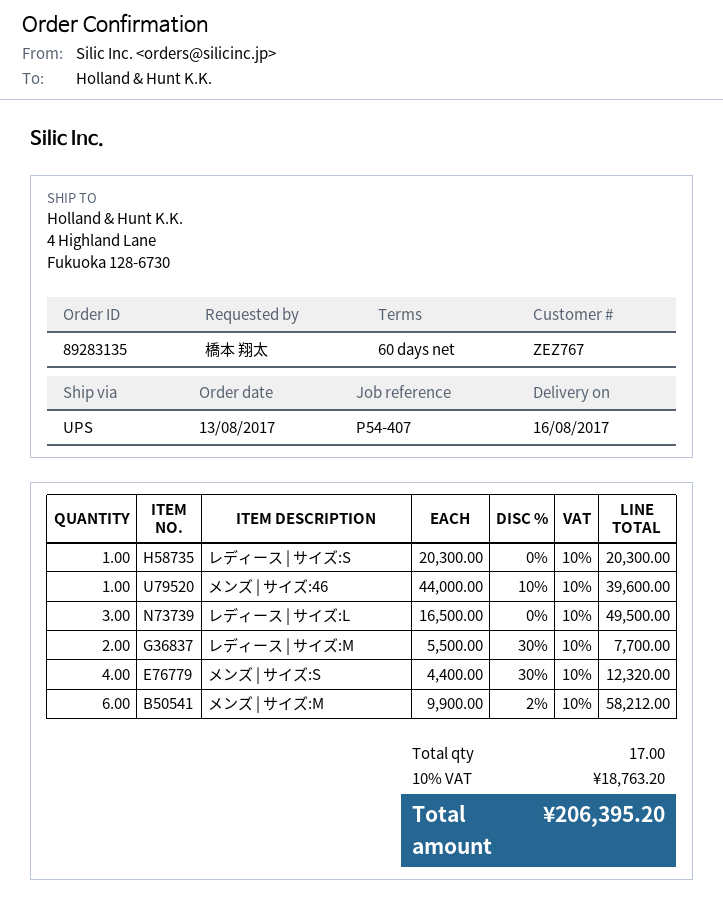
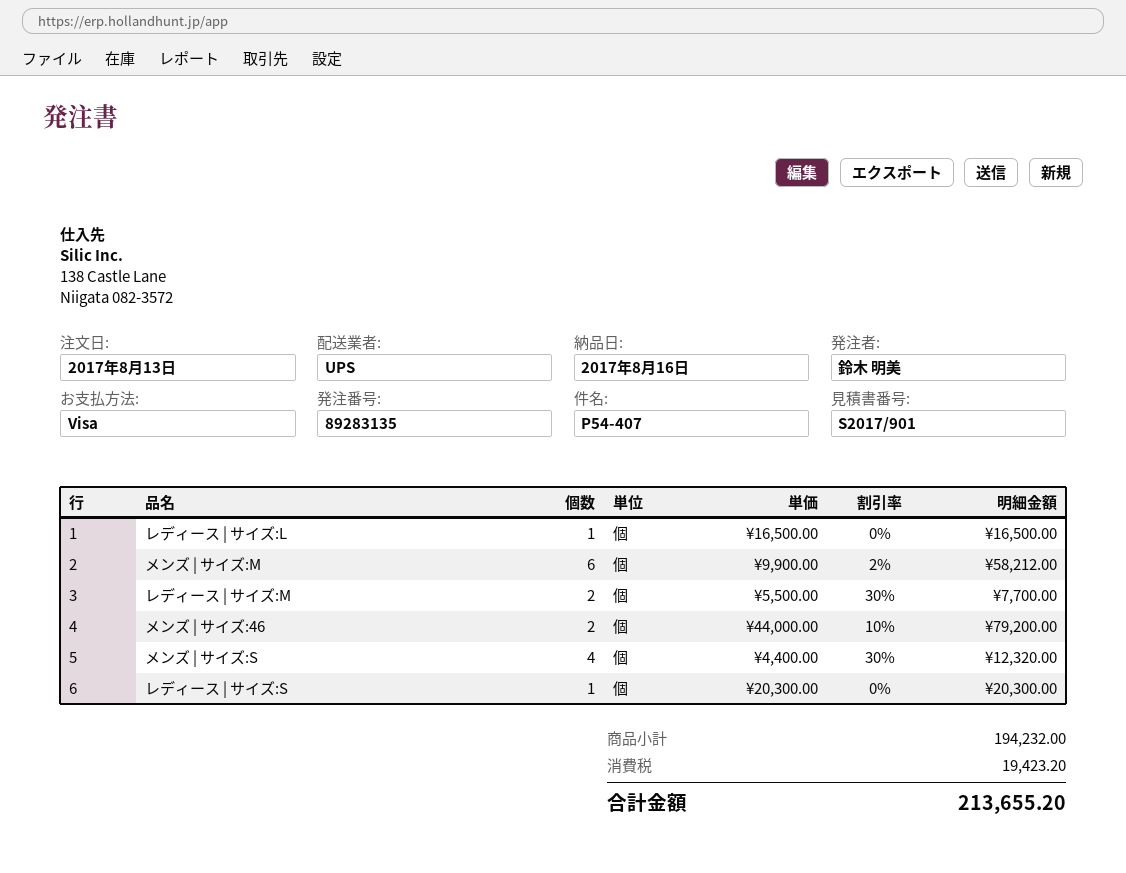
ordered by: 橋本 翔太 -> 鈴木 明美
メンズ | サイズ:46: 1 x 44000.00 - 10% = 39600.00 -> 2 x 44000.00 - 10% = 79200.00
レディース | サイズ:L: 3 x 16500.00 = 49500.00 -> 1 x 16500.00 = 16500.00
tax: 18763.20 -> 19423.20
total: 206395.20 -> 213655.20

